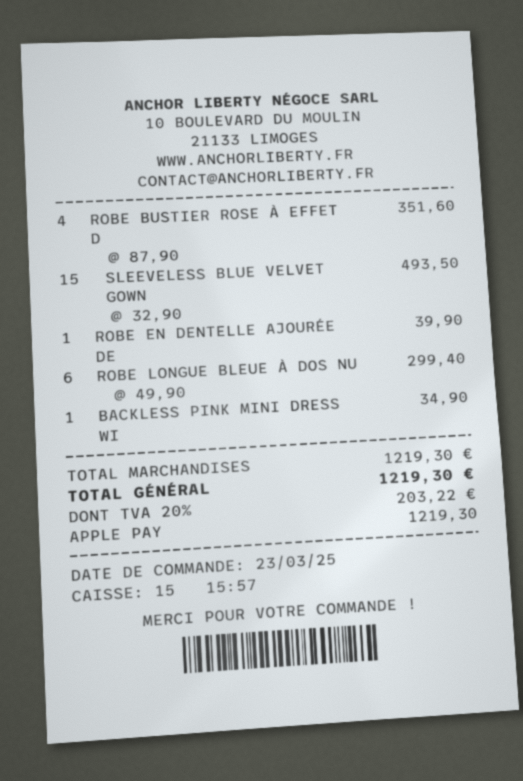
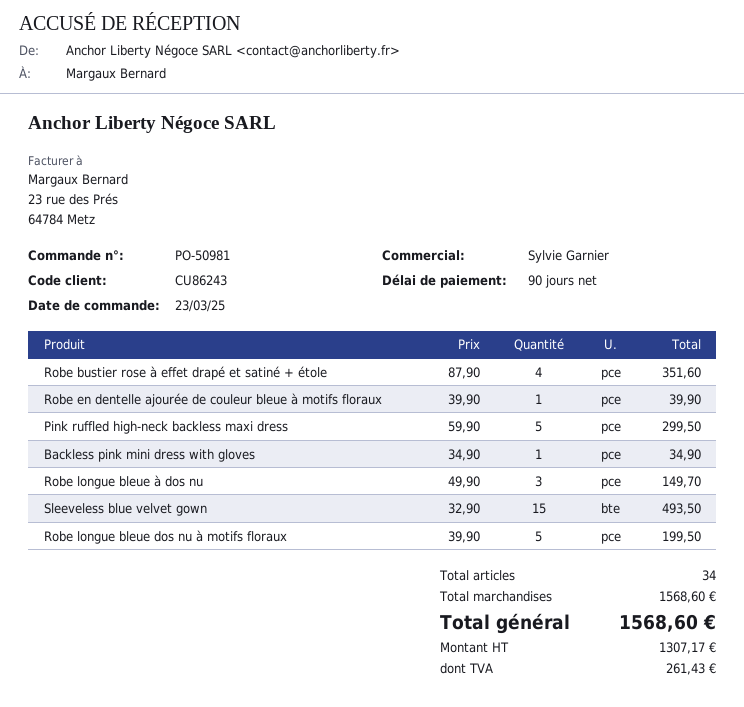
ROBE LONGUE BLEUE À DOS NU: 6 x 49.90 = 299.40 -> 3 x 49.90 = 149.70
Pink ruffled high-neck backless maxi dress: none -> 5 x 59.90 = 299.50
Robe longue bleue dos nu à motifs floraux: none -> 5 x 39.90 = 199.50
subtotal: 1219.30 -> 1568.60
tax: 203.22 -> 261.43
total: 1219.30 -> 1568.60

